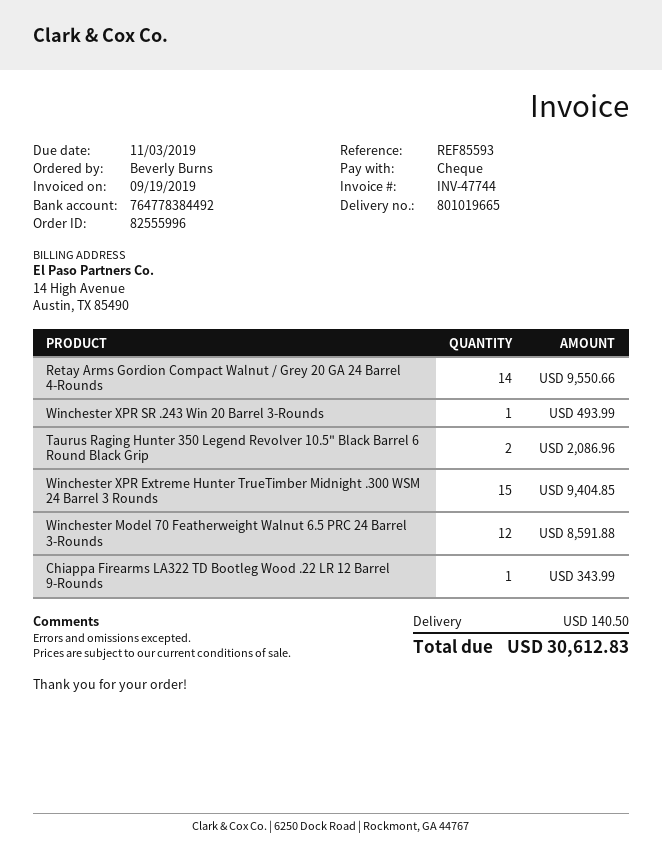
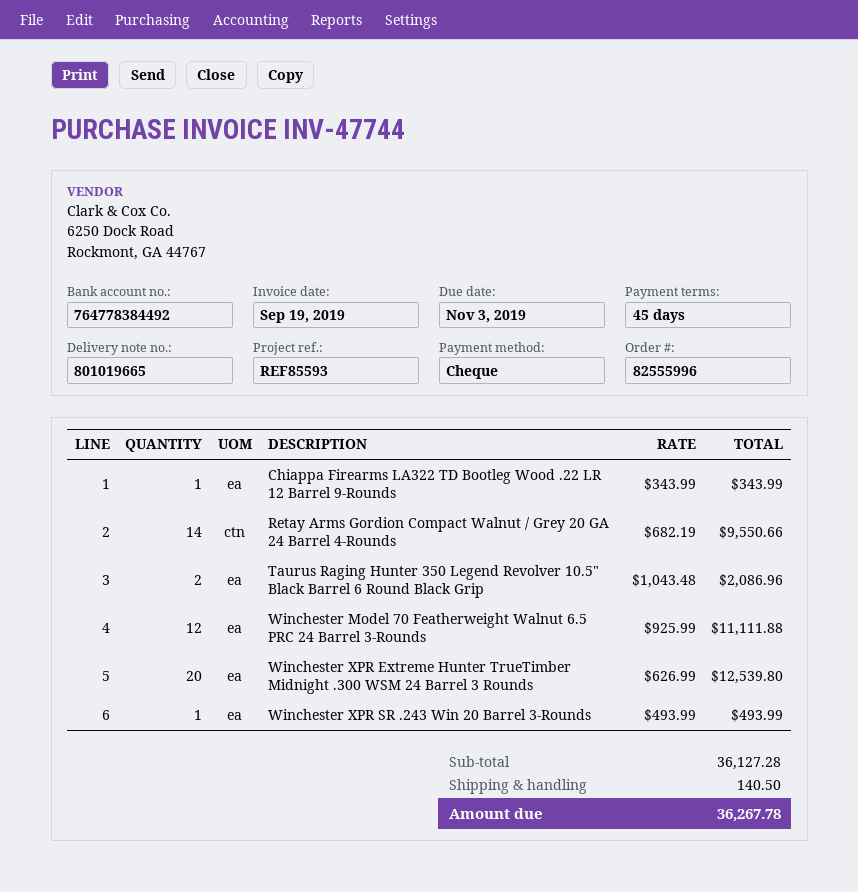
Winchester XPR Extreme Hunter TrueTimber Midnight .300 WSM 24 Barrel 3 Rounds: 15 for 9404.85 -> 20 for 12539.80
Winchester Model 70 Featherweight Walnut 6.5 PRC 24 Barrel 3-Rounds: 12 for 8591.88 -> 12 for 11111.88
total: 30612.83 -> 36267.78

